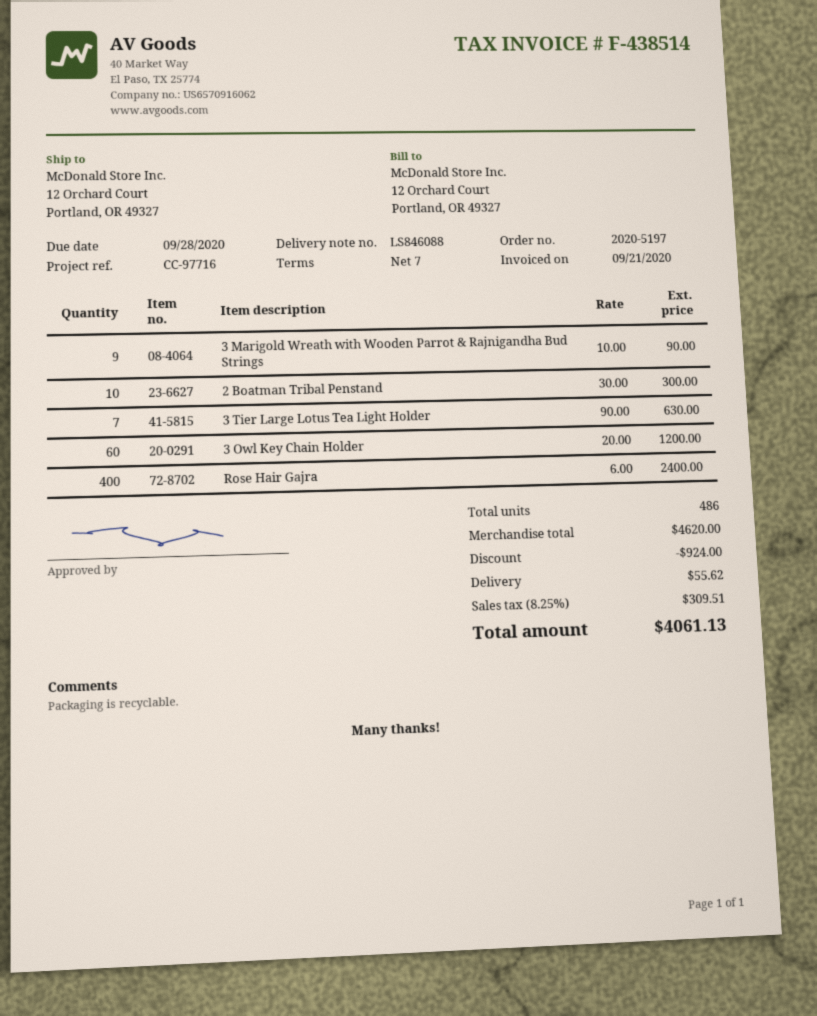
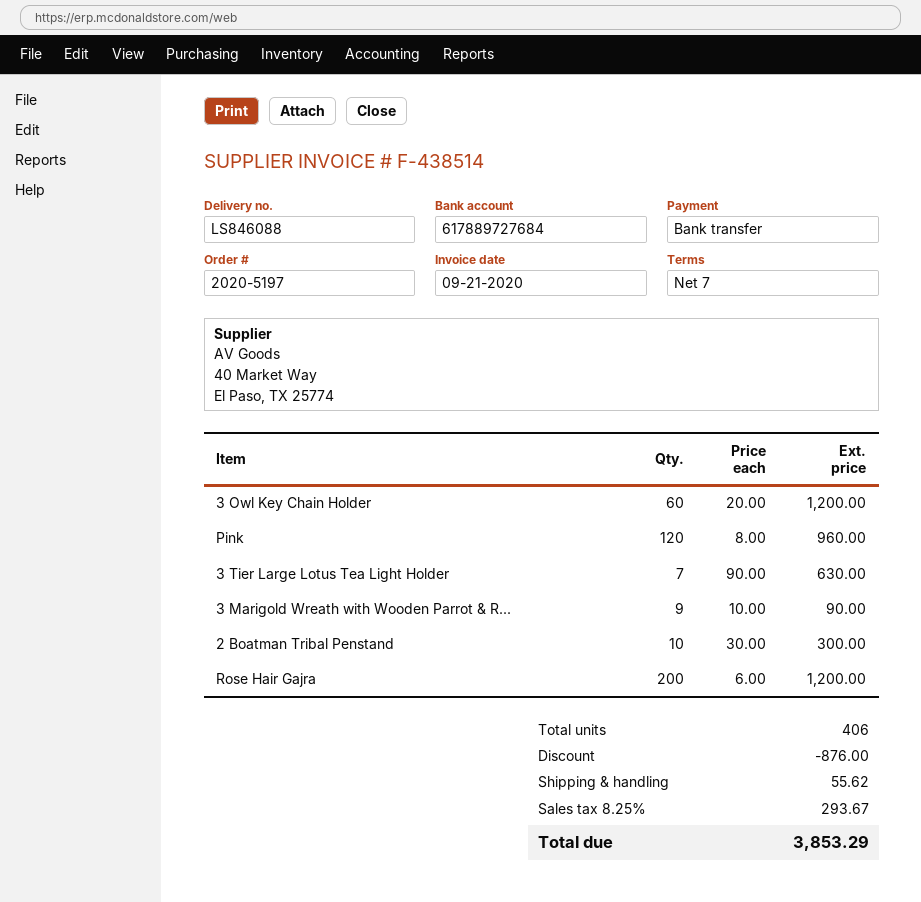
Rose Hair Gajra: 400 x 6.00 = 2400.00 -> 200 x 6.00 = 1200.00
Pink: none -> 120 x 8.00 = 960.00
total quantity: 486 -> 406
discount: 924.00 -> 876.00
tax: 8.25% = 309.51 -> 8.25% = 293.67
total: 4061.13 -> 3853.29

